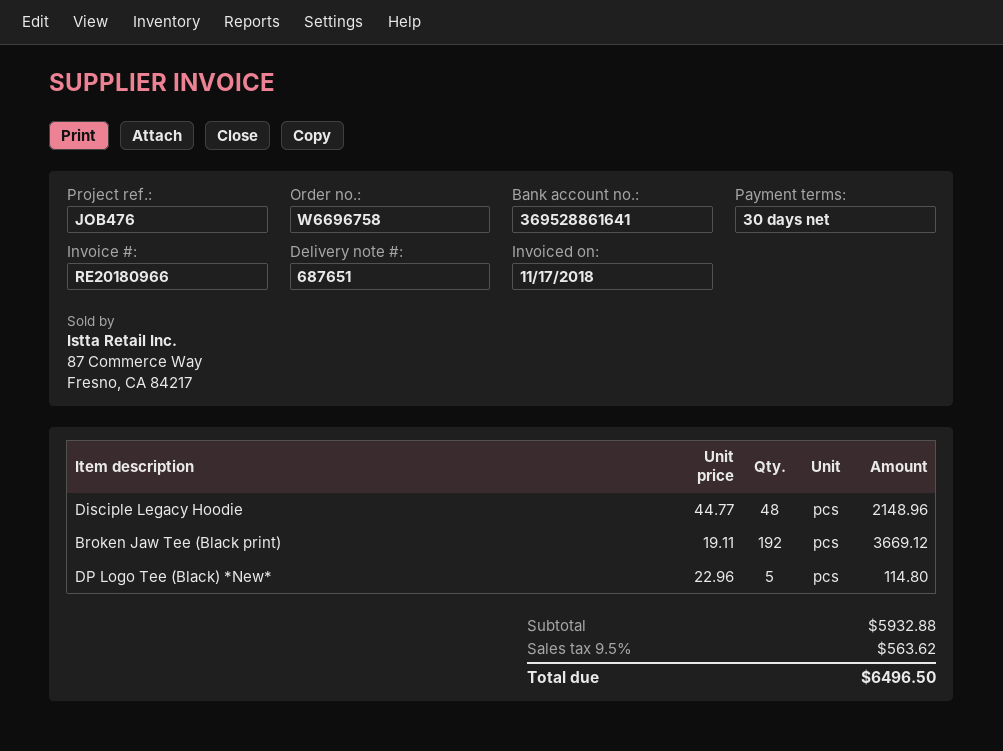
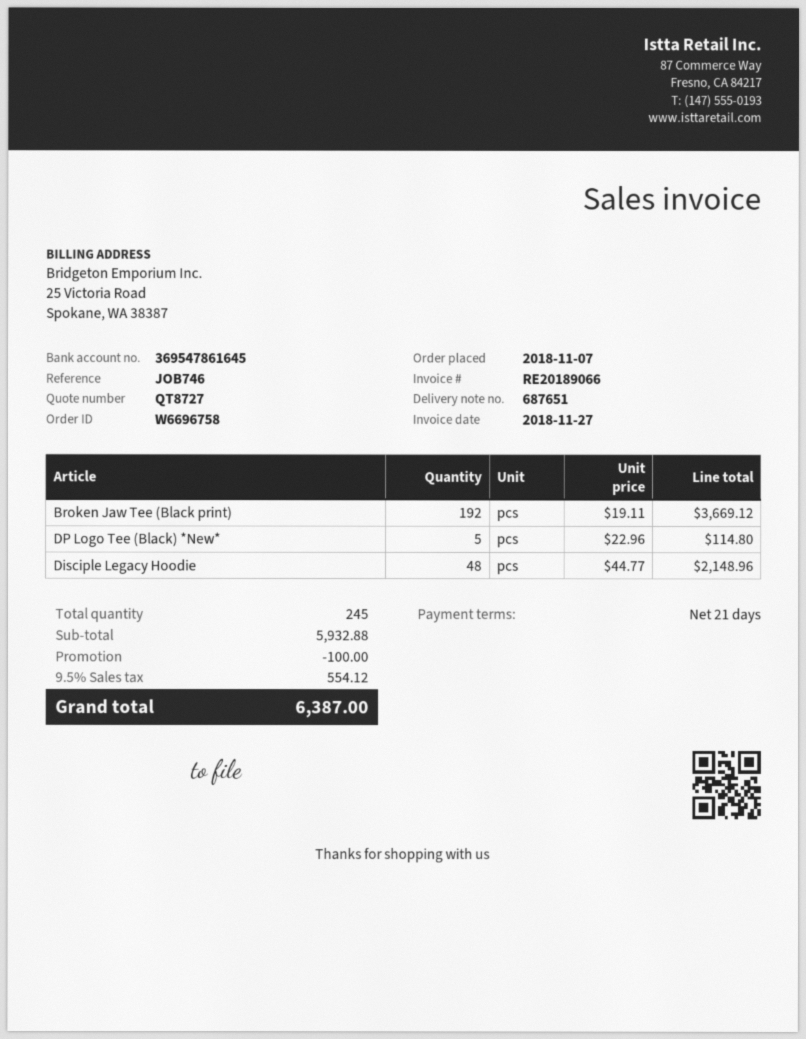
invoice number: RE20180966 -> RE20189066
invoice date: 2018-11-17 -> 2018-11-27
payment terms: 30 days -> 21 days
reference: JOB476 -> JOB746
bank account: 369528861641 -> 369547861645
discount: none -> 100.00
tax: 9.5% = 563.62 -> 9.5% = 554.12
total: 6496.50 -> 6387.00

